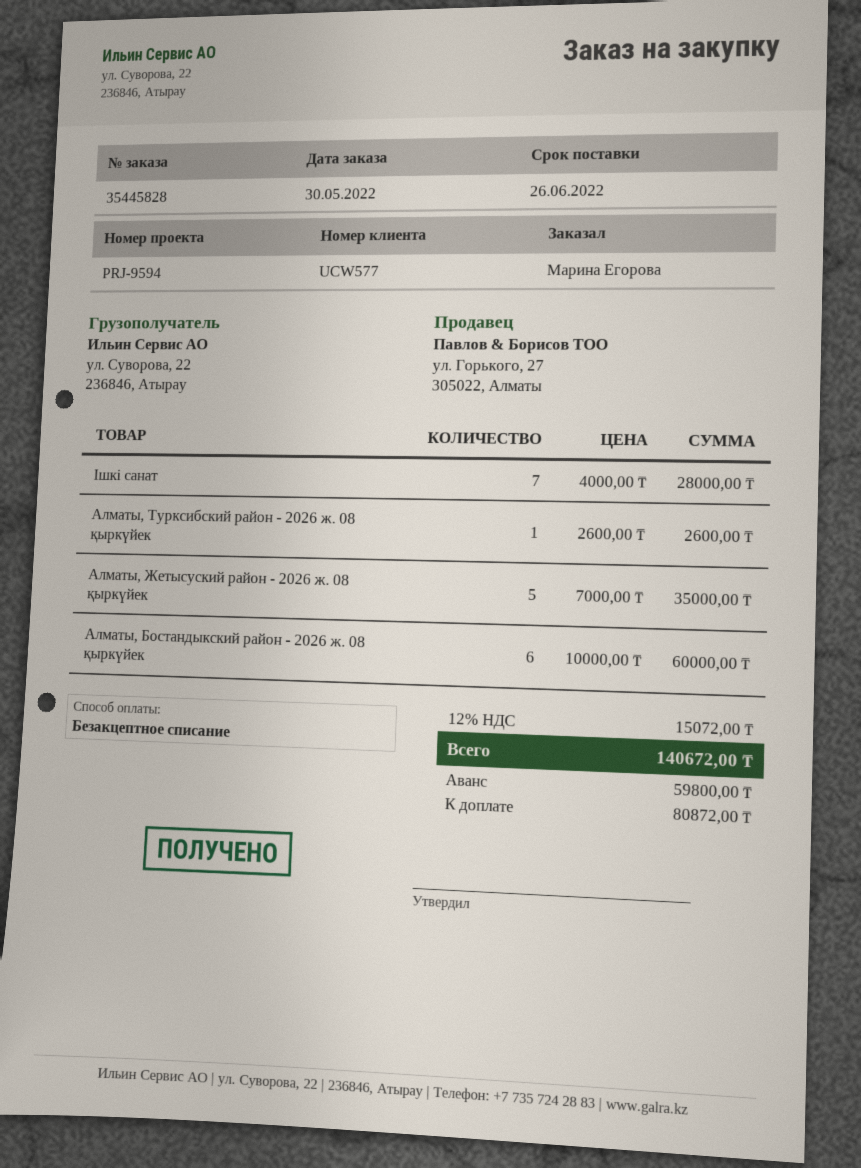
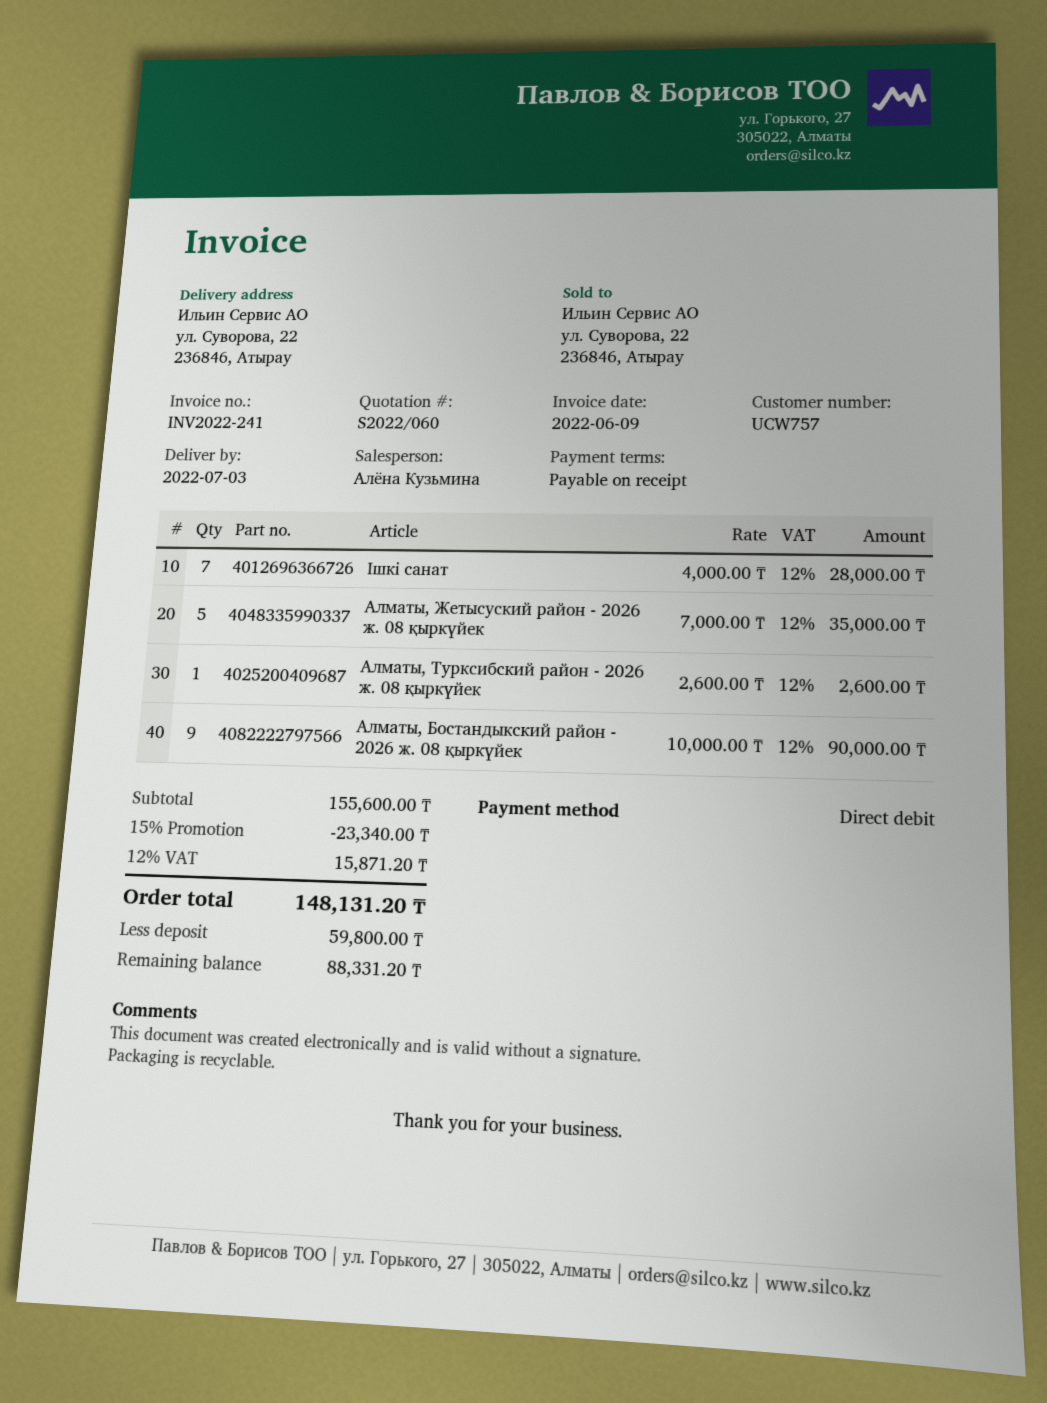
delivery date: 2022-06-26 -> 2022-07-03
customer number: UCW577 -> UCW757
Алматы, Бостандыкский район - 2026 ж. 08 қыркүйек: 6 x 10000.00 = 60000.00 -> 9 x 10000.00 = 90000.00
discount: none -> 15% = 23340.00
tax: 12% = 15072.00 -> 12% = 15871.20
total: 140672.00 -> 148131.20
balance: 80872.00 -> 88331.20

